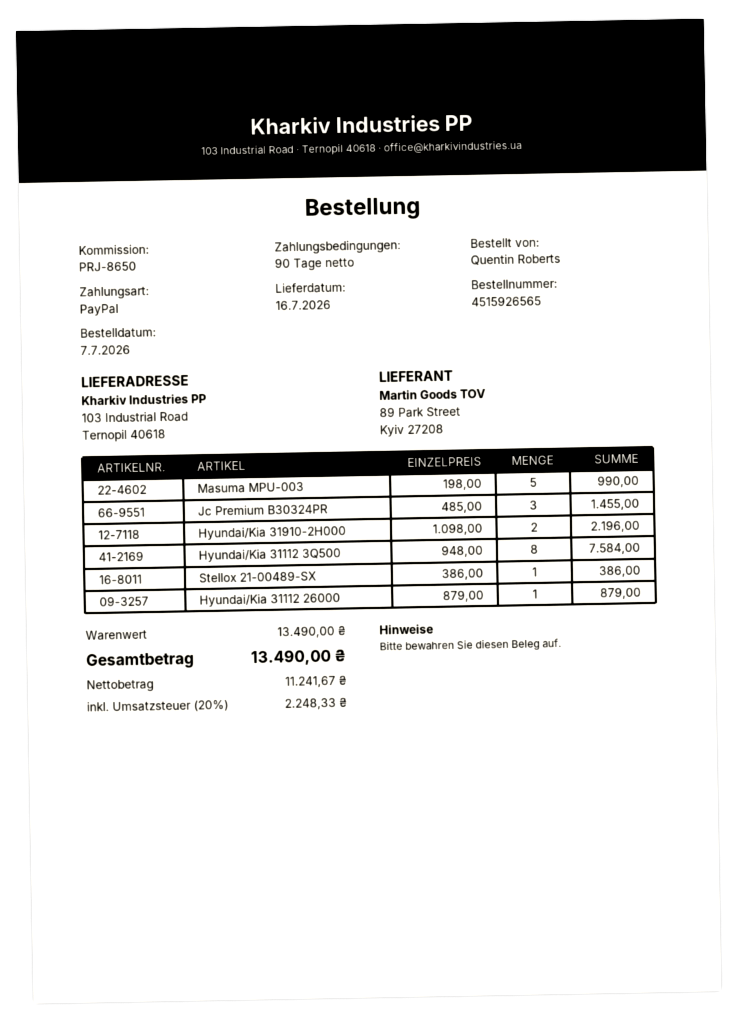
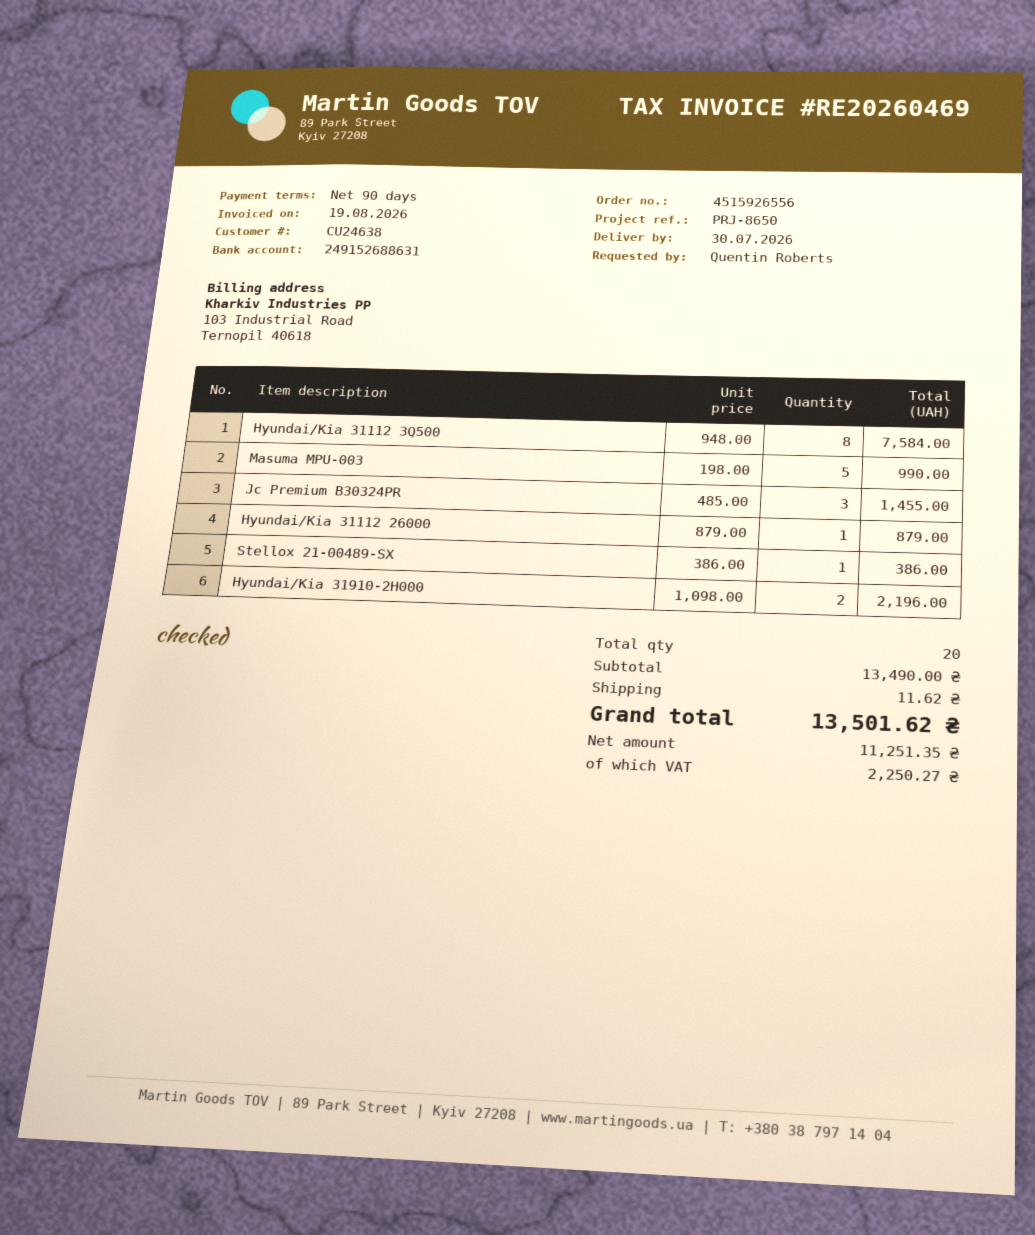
order number: 4515926565 -> 4515926556
delivery date: 2026-07-16 -> 2026-07-30
shipping: none -> 11.62
net: 11241.67 -> 11251.35
tax: 2248.33 -> 2250.27
total: 13490.00 -> 13501.62

